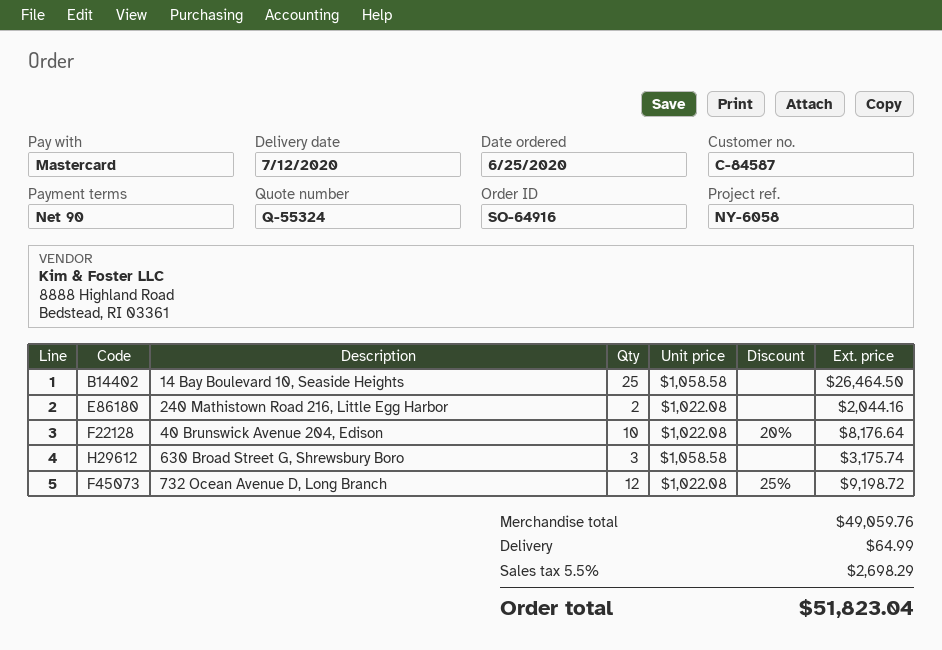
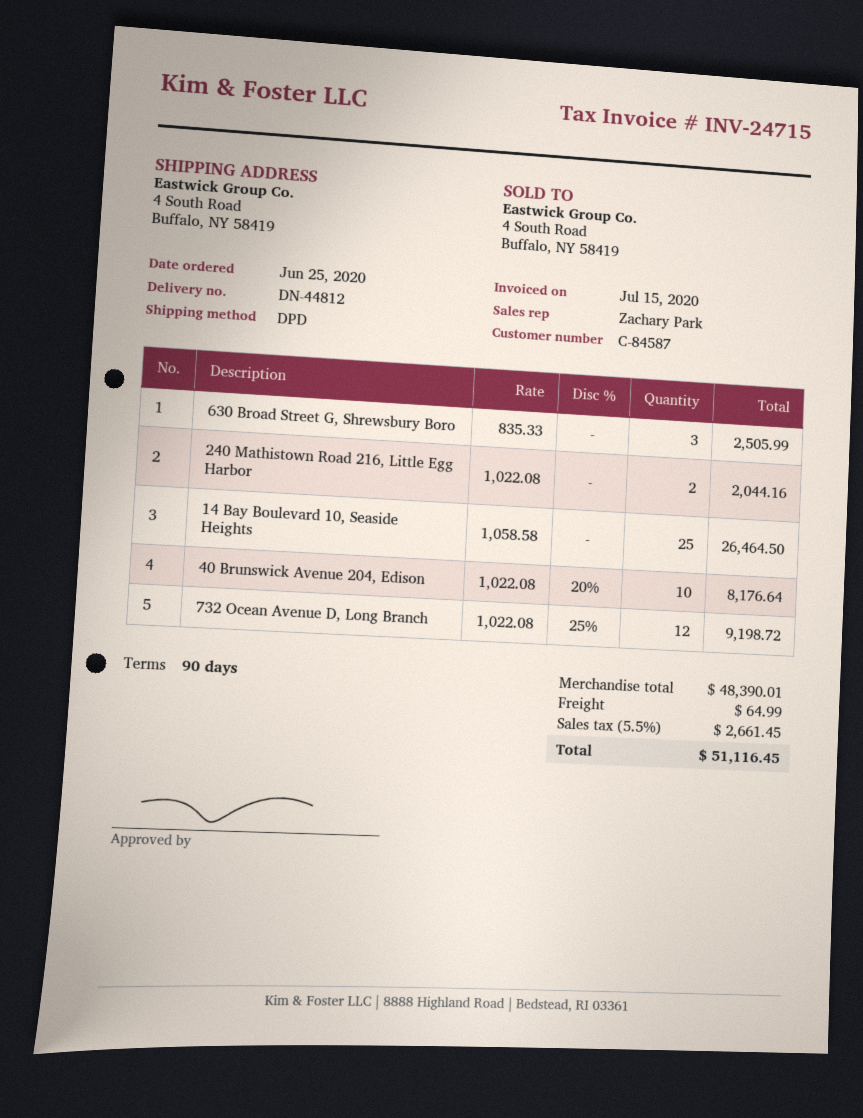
630 Broad Street G, Shrewsbury Boro: 3 x 1058.58 = 3175.74 -> 3 x 835.33 = 2505.99
subtotal: 49059.76 -> 48390.01
tax: 5.5% = 2698.29 -> 5.5% = 2661.45
total: 51823.04 -> 51116.45

